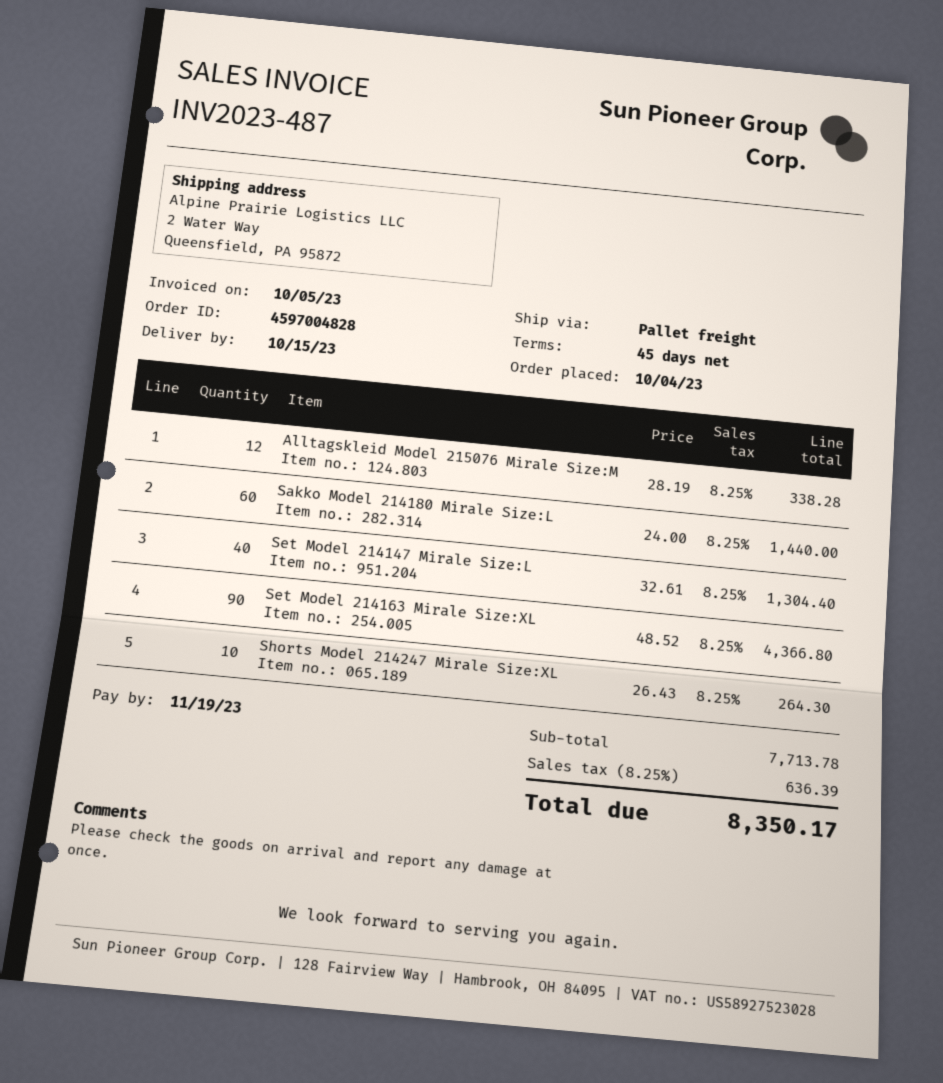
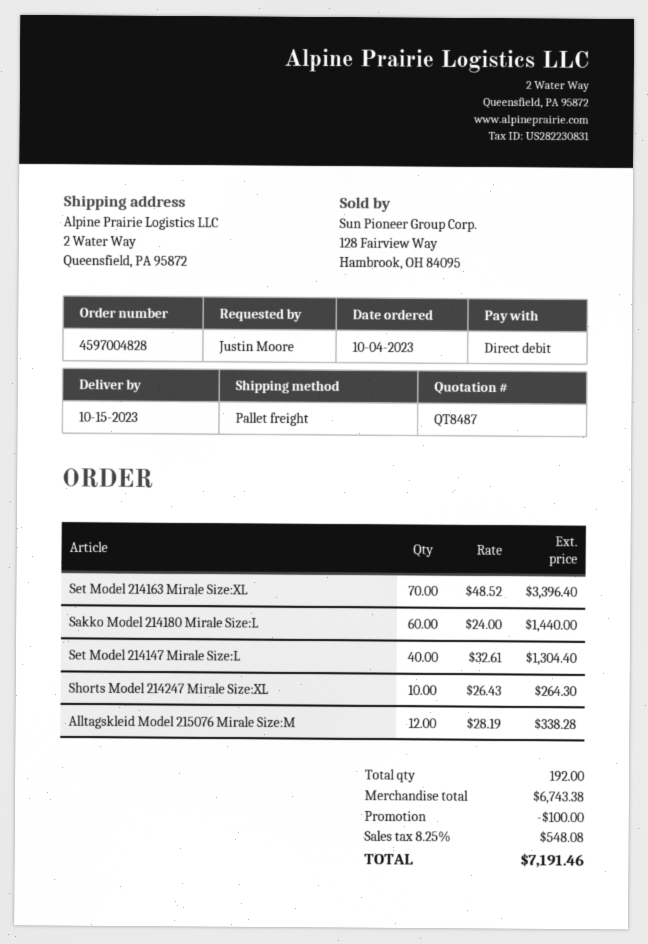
Set Model 214163 Mirale Size:XL: 90 x 48.52 = 4366.80 -> 70 x 48.52 = 3396.40
subtotal: 7713.78 -> 6743.38
discount: none -> 100.00
tax: 8.25% = 636.39 -> 8.25% = 548.08
total: 8350.17 -> 7191.46

